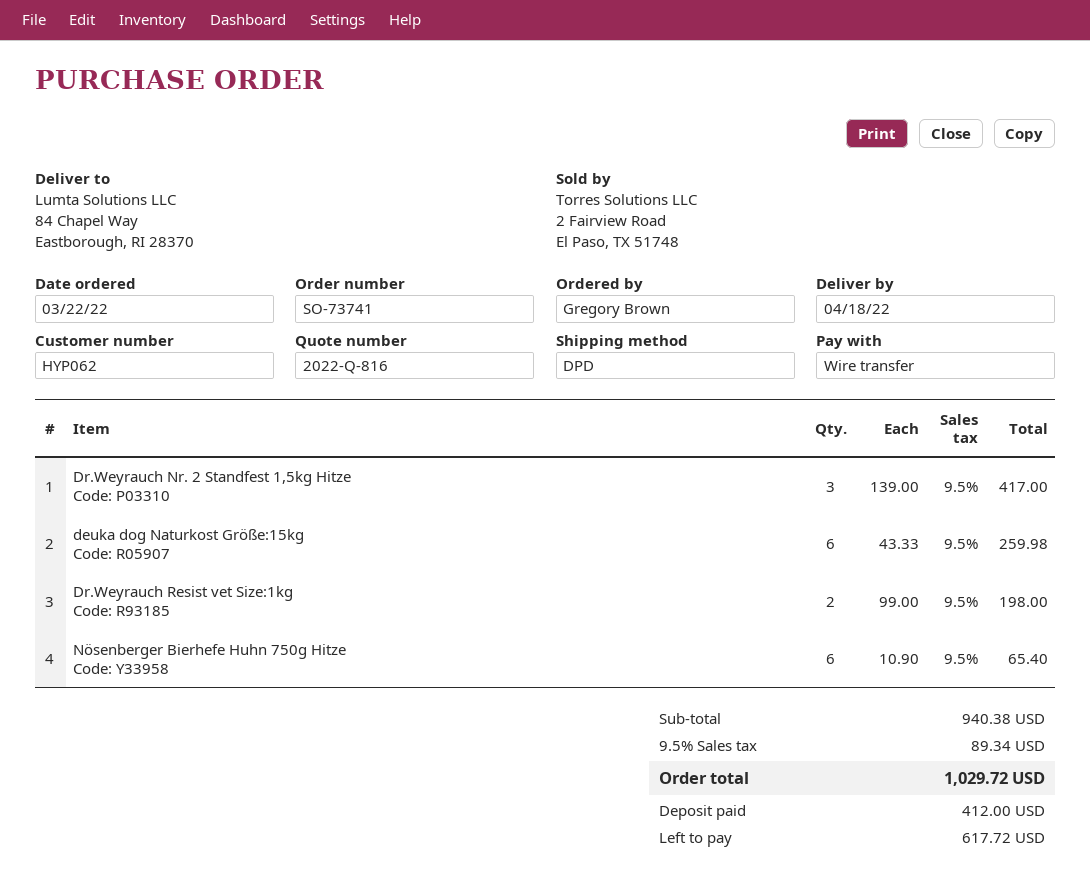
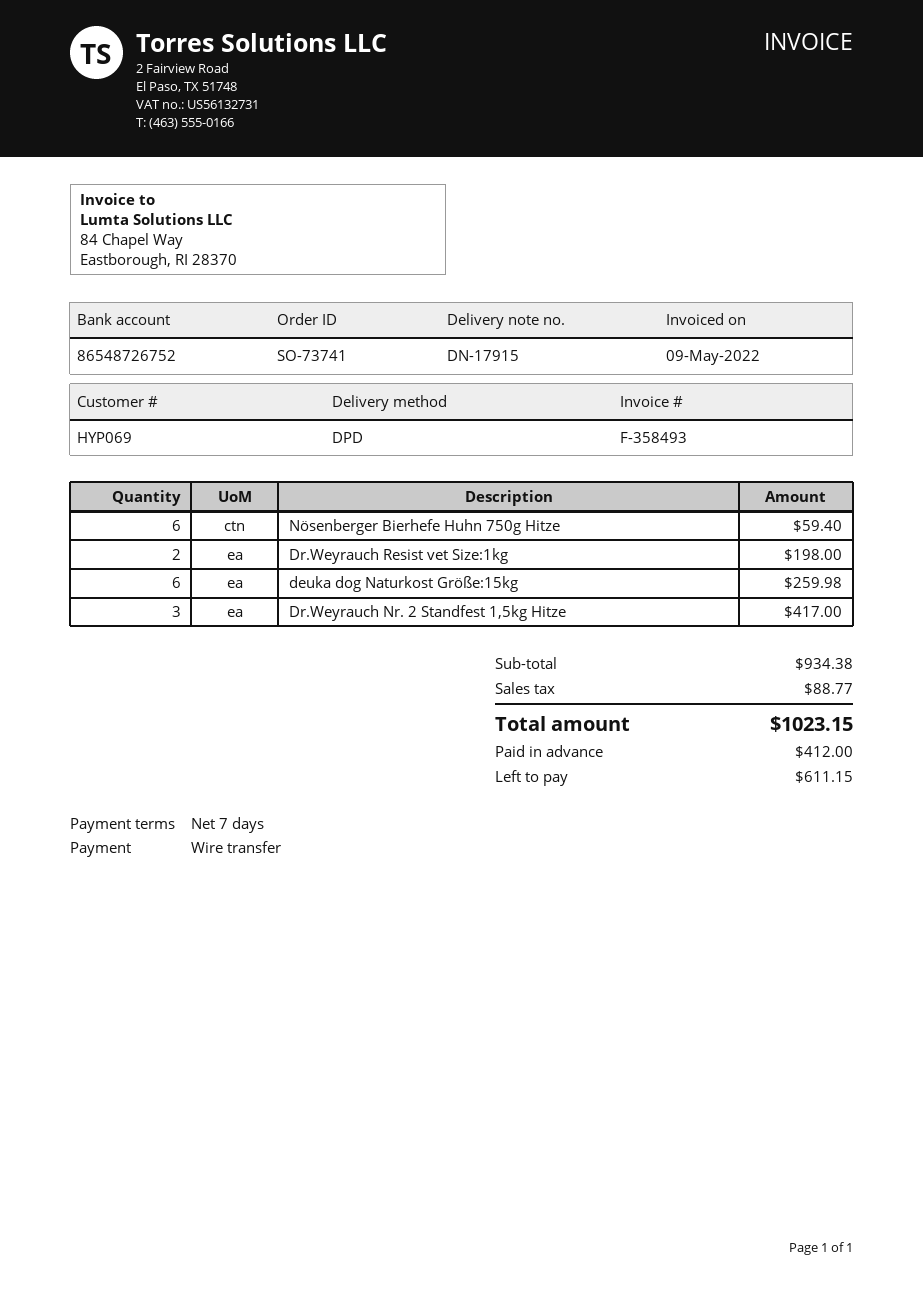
customer number: HYP062 -> HYP069
Nösenberger Bierhefe Huhn 750g Hitze: 6 for 65.40 -> 6 for 59.40
subtotal: 940.38 -> 934.38
tax: 89.34 -> 88.77
total: 1029.72 -> 1023.15
balance: 617.72 -> 611.15

